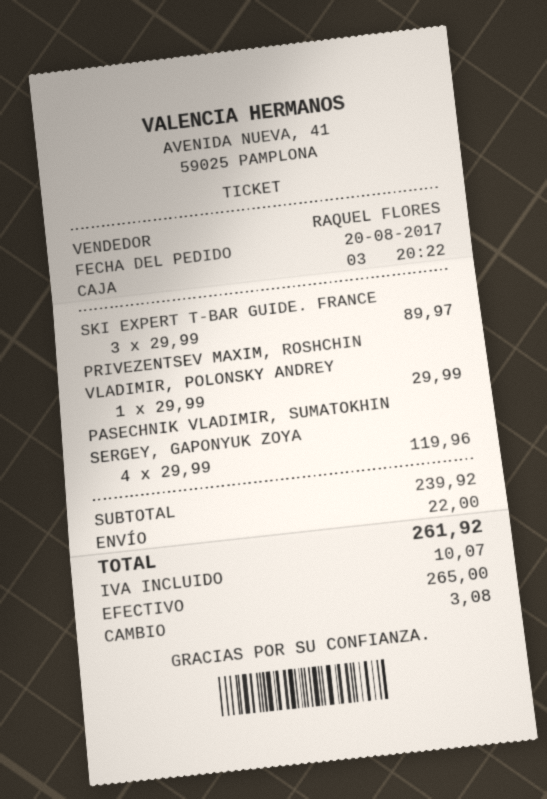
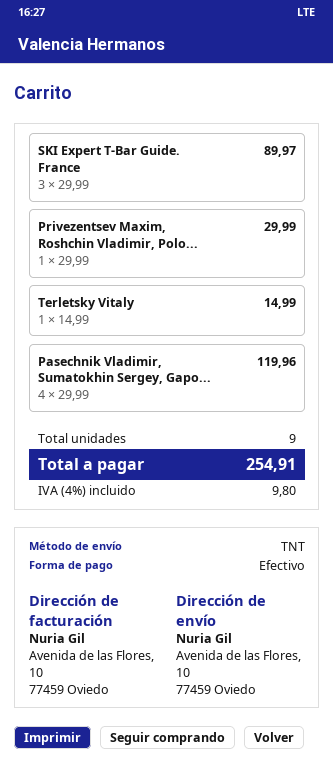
Terletsky Vitaly: none -> 1 x 14.99 = 14.99
shipping: 22.00 -> none
tax: 10.07 -> 9.80
total: 261.92 -> 254.91

